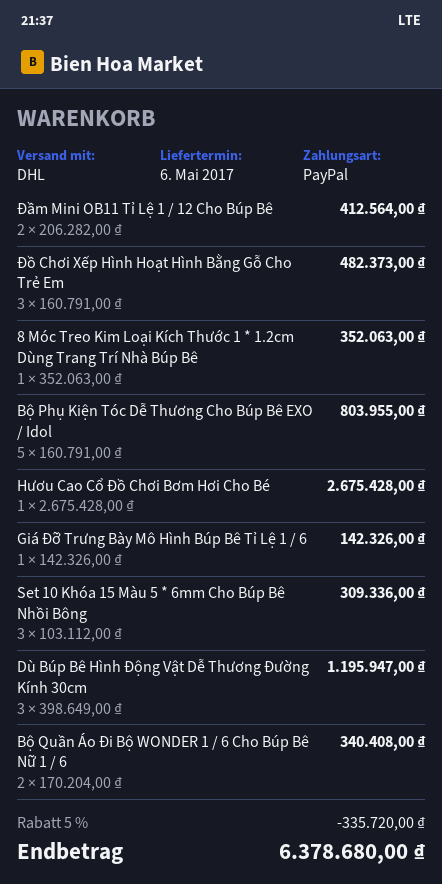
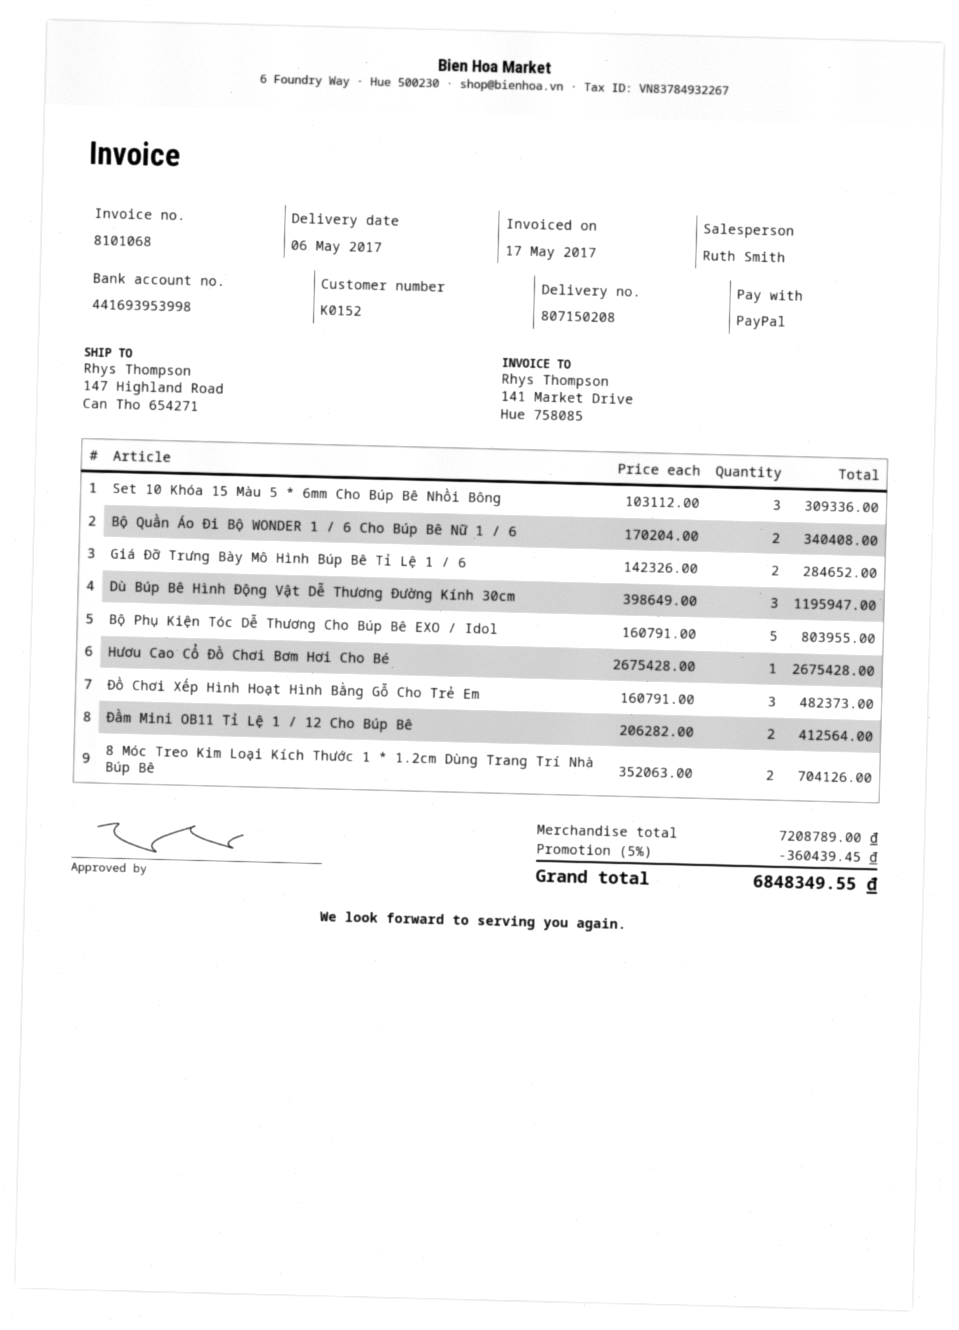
8 Móc Treo Kim Loại Kích Thước 1 * 1.2cm Dùng Trang Trí Nhà Búp Bê: 1 x 352063.00 = 352063.00 -> 2 x 352063.00 = 704126.00
Giá Đỡ Trưng Bày Mô Hình Búp Bê Tỉ Lệ 1 / 6: 1 x 142326.00 = 142326.00 -> 2 x 142326.00 = 284652.00
discount: 5% = 335720.00 -> 5% = 360439.45
total: 6378680.00 -> 6848349.55

